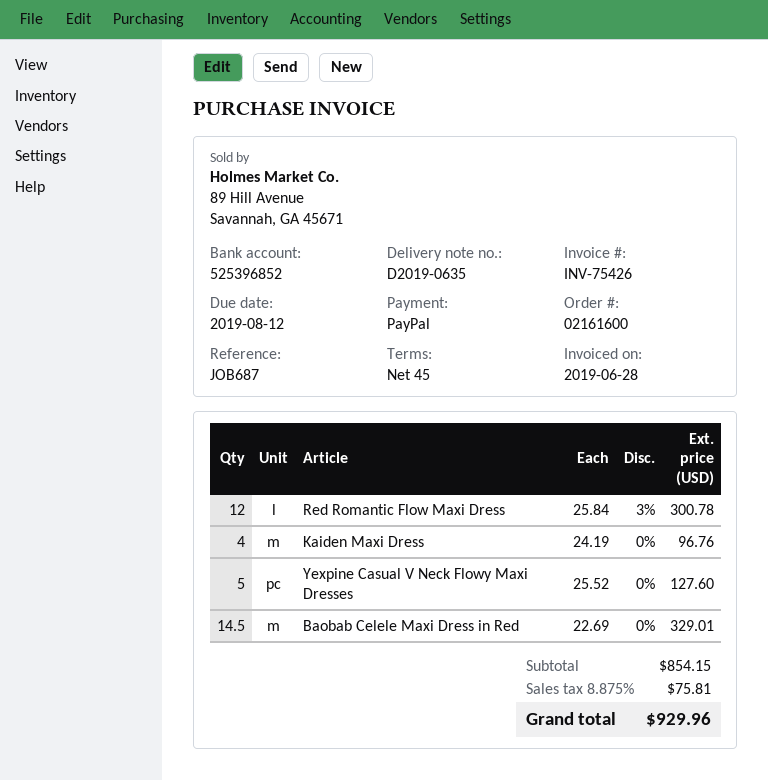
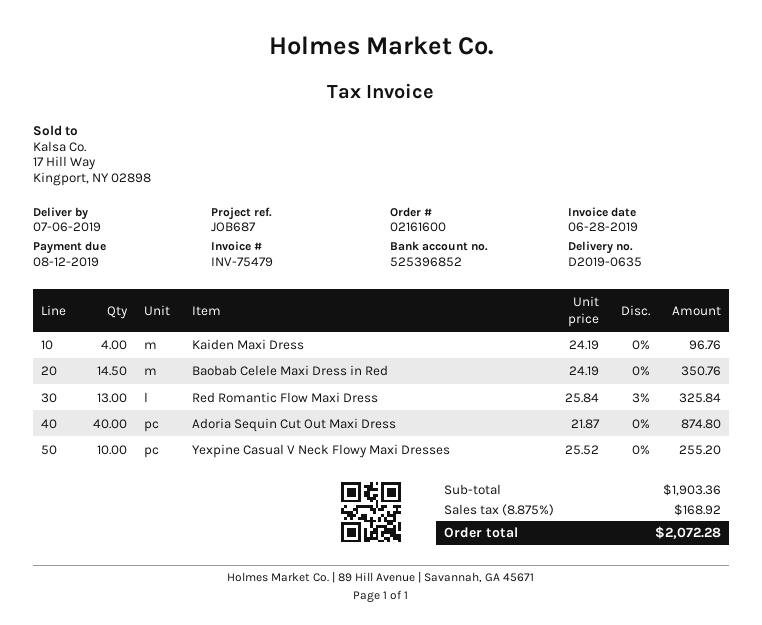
invoice number: INV-75426 -> INV-75479
Red Romantic Flow Maxi Dress: 12 x 25.84 - 3% = 300.78 -> 13 x 25.84 - 3% = 325.84
Yexpine Casual V Neck Flowy Maxi Dresses: 5 x 25.52 = 127.60 -> 10 x 25.52 = 255.20
Baobab Celele Maxi Dress in Red: 14.5 x 22.69 = 329.01 -> 14.5 x 24.19 = 350.76
Adoria Sequin Cut Out Maxi Dress: none -> 40 x 21.87 = 874.80
subtotal: 854.15 -> 1903.36
tax: 8.875% = 75.81 -> 8.875% = 168.92
total: 929.96 -> 2072.28

